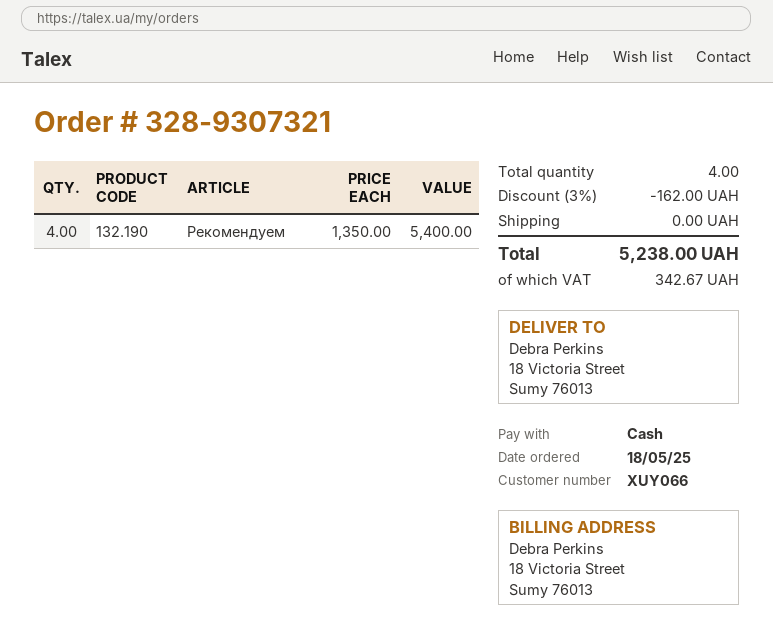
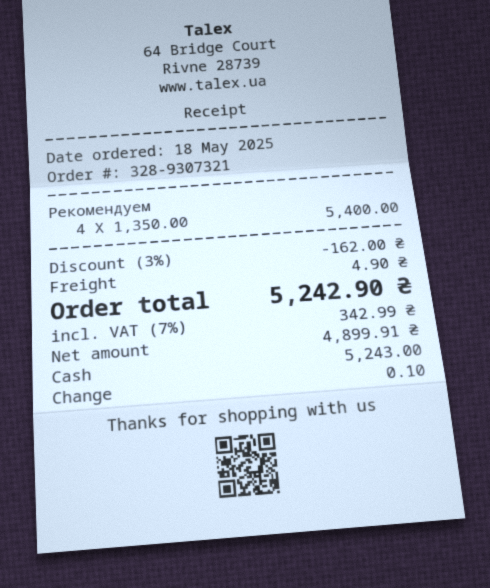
shipping: 0.00 -> 4.90
tax: 342.67 -> 342.99
total: 5238.00 -> 5242.90

